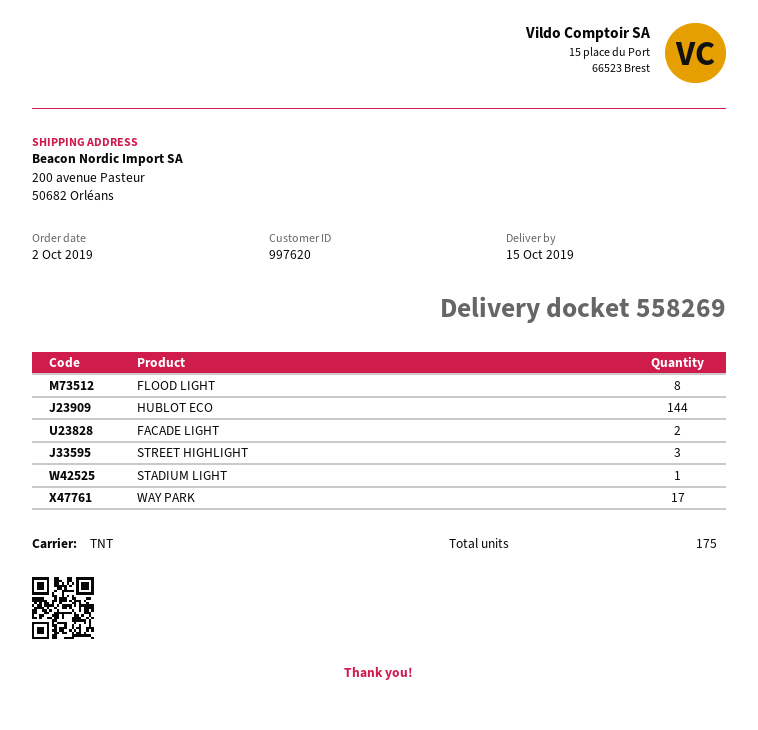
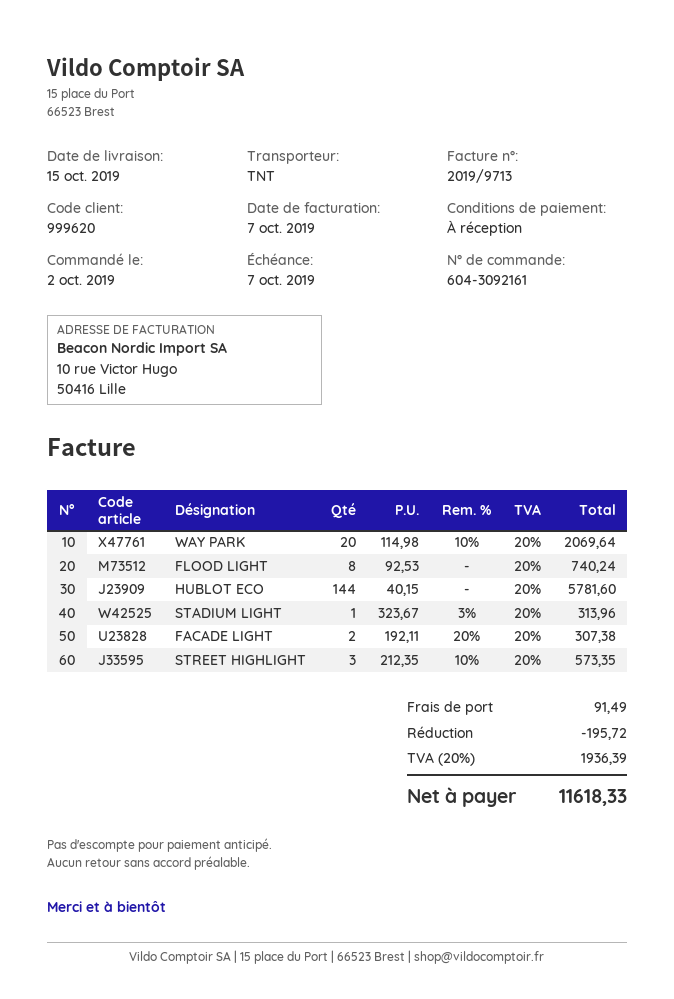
customer number: 997620 -> 999620
WAY PARK: 17 -> 20

